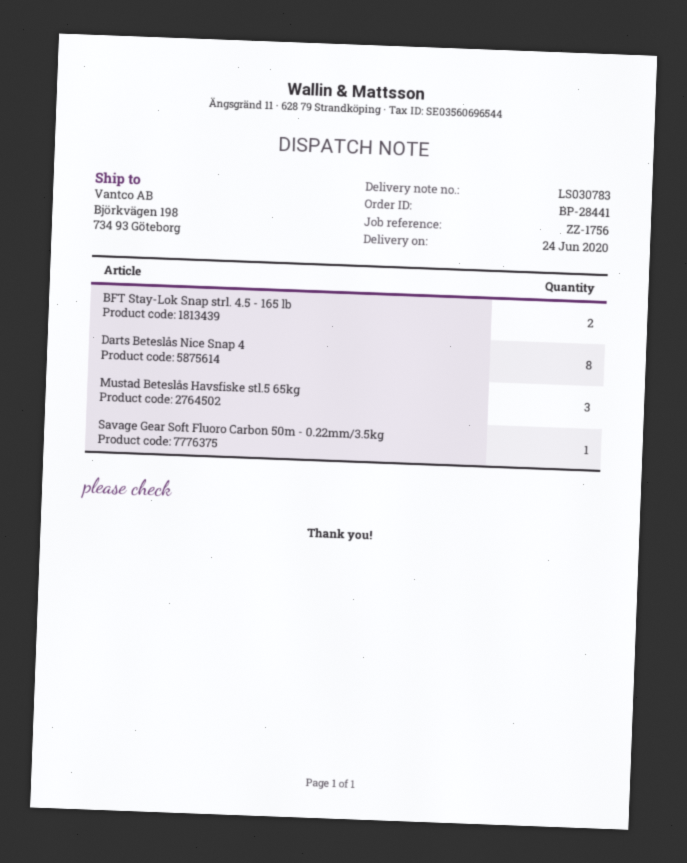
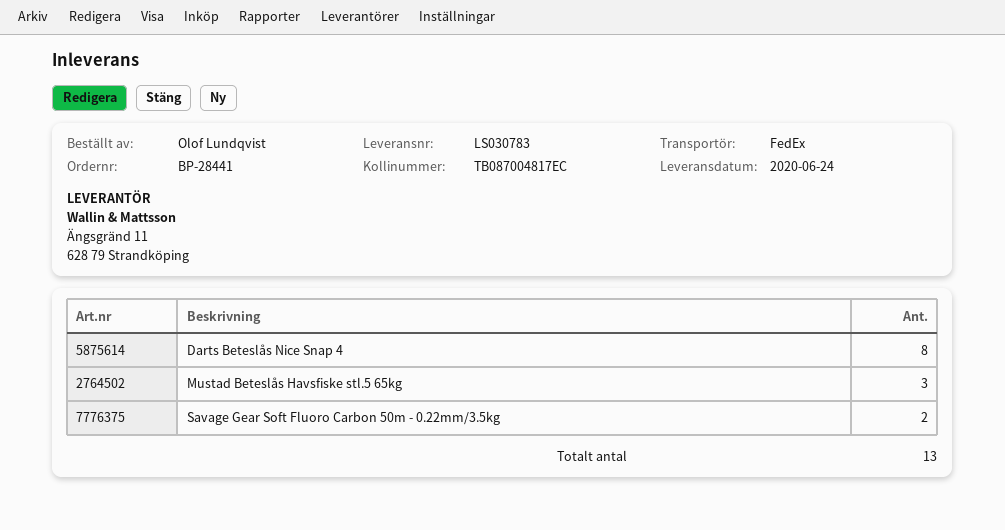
BFT Stay-Lok Snap strl. 4.5 - 165 lb: 2 -> none
Savage Gear Soft Fluoro Carbon 50m - 0.22mm/3.5kg: 1 -> 2

